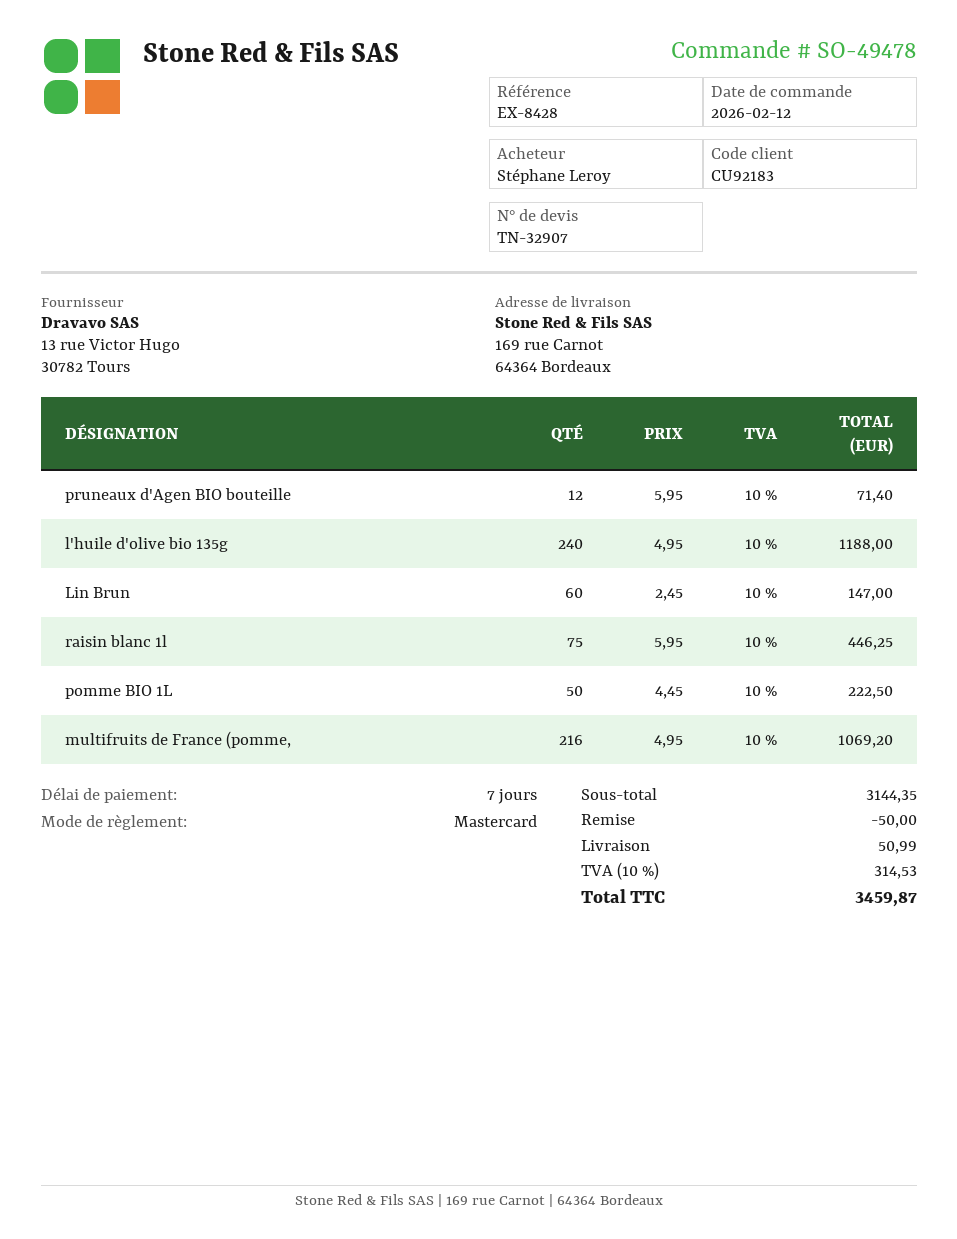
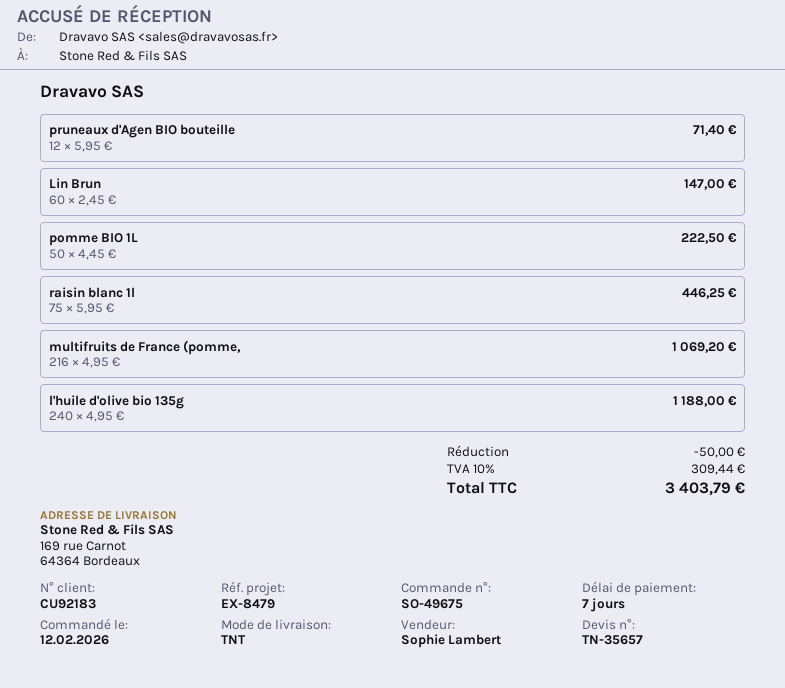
quote number: TN-32907 -> TN-35657
order number: SO-49478 -> SO-49675
reference: EX-8428 -> EX-8479
shipping: 50.99 -> none
tax: 10% = 314.53 -> 10% = 309.44
total: 3459.87 -> 3403.79

